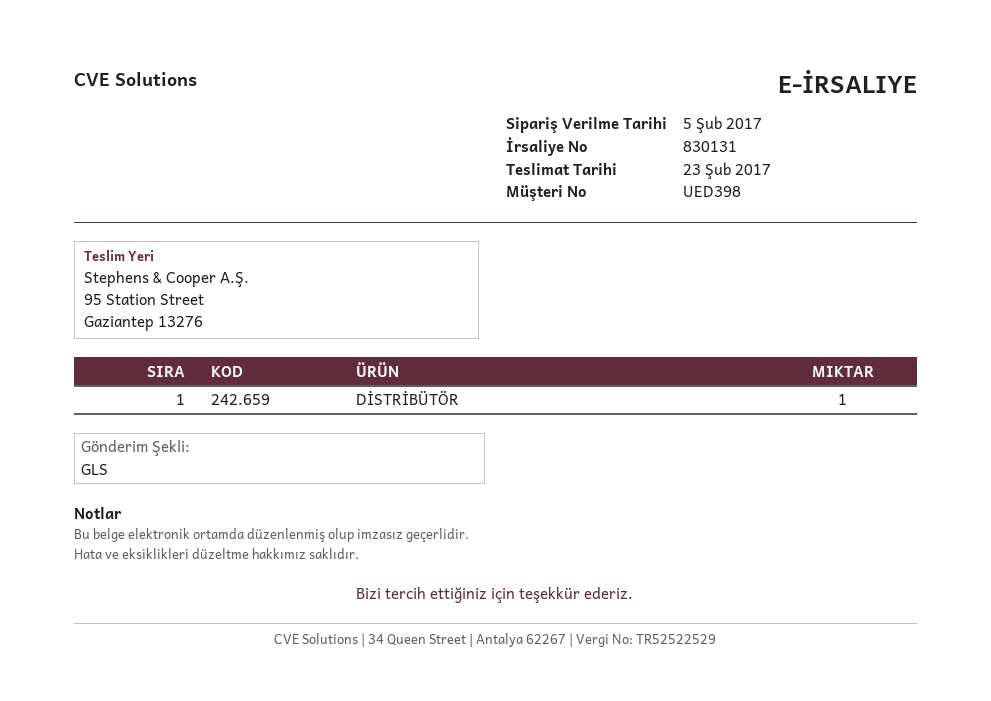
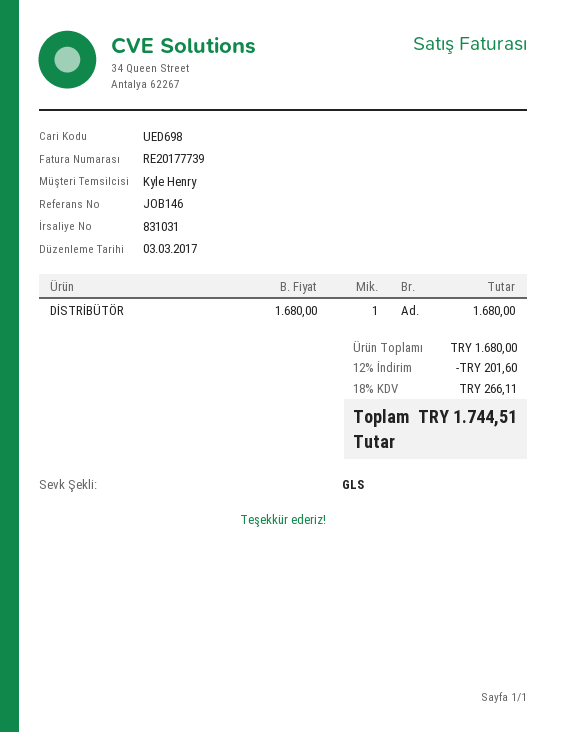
delivery note number: 830131 -> 831031
customer number: UED398 -> UED698

